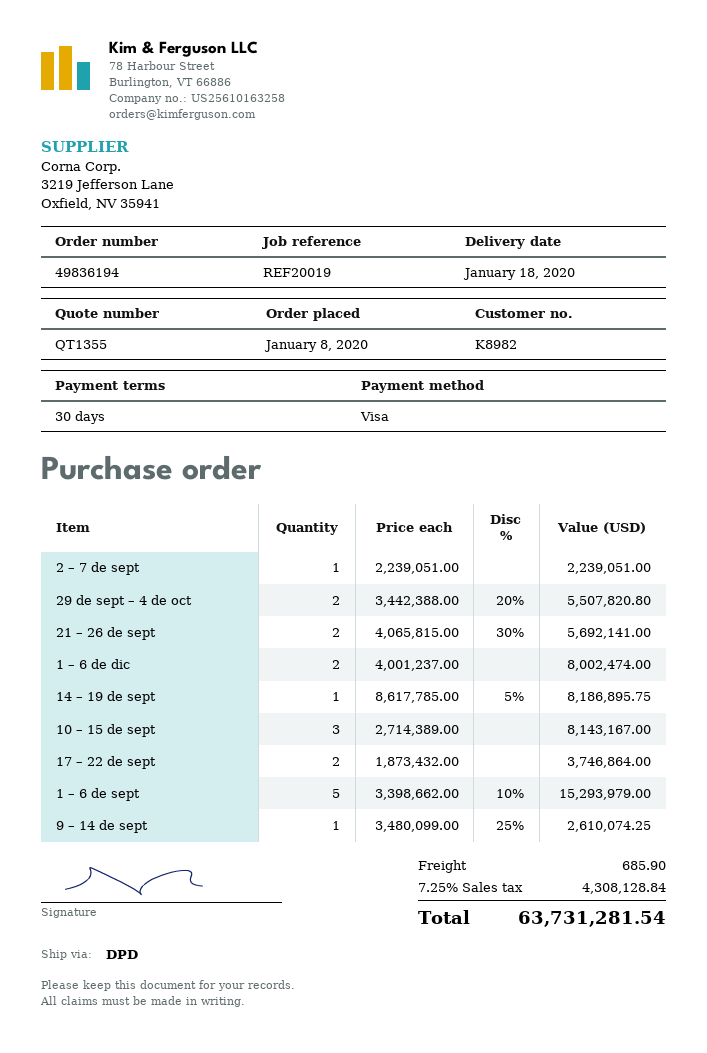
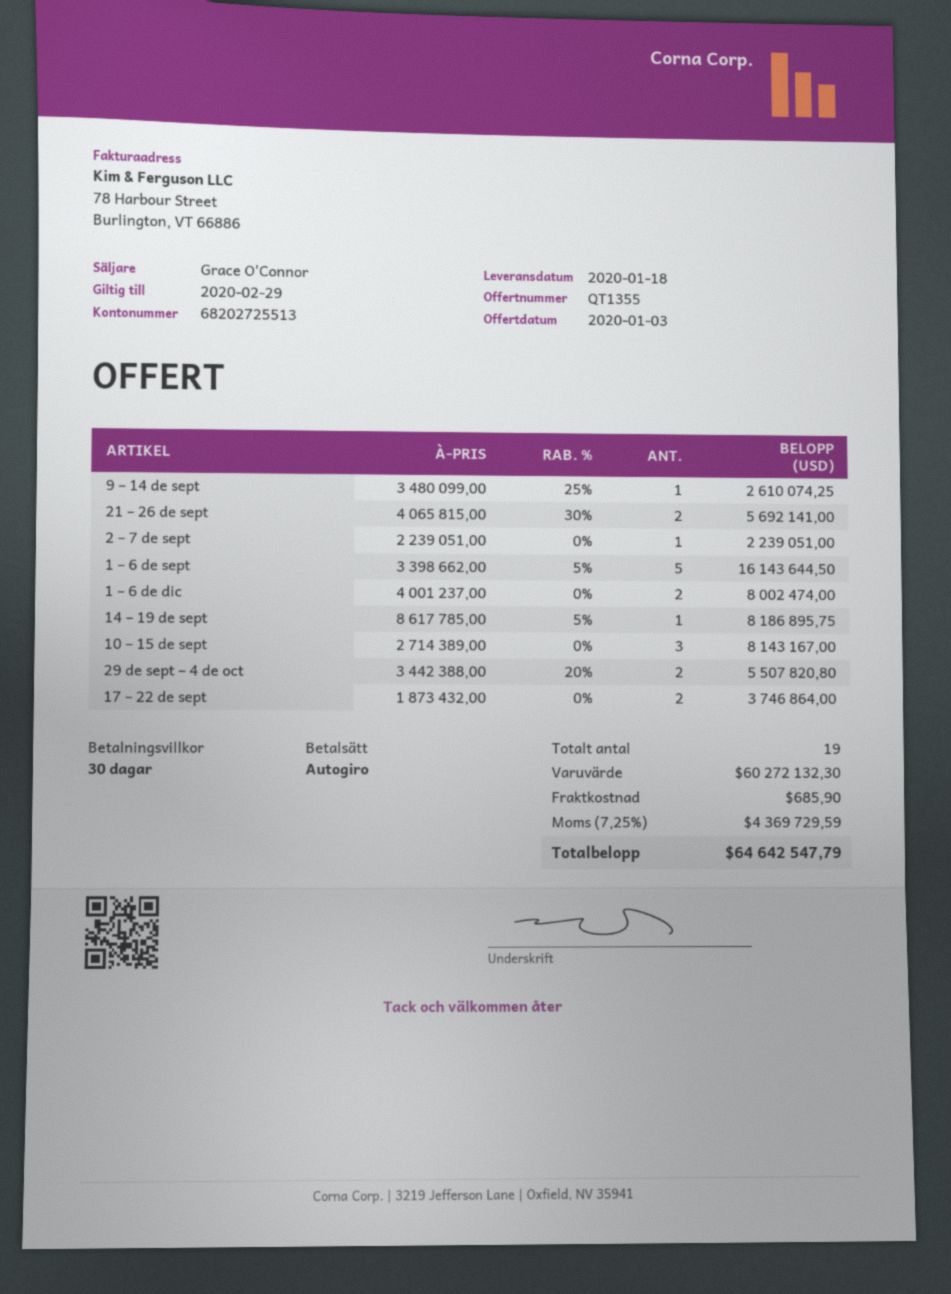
payment method: Visa -> direct debit
1 – 6 de sept: 5 x 3398662.00 - 10% = 15293979.00 -> 5 x 3398662.00 - 5% = 16143644.50
tax: 7.25% = 4308128.84 -> 7.25% = 4369729.59
total: 63731281.54 -> 64642547.79

